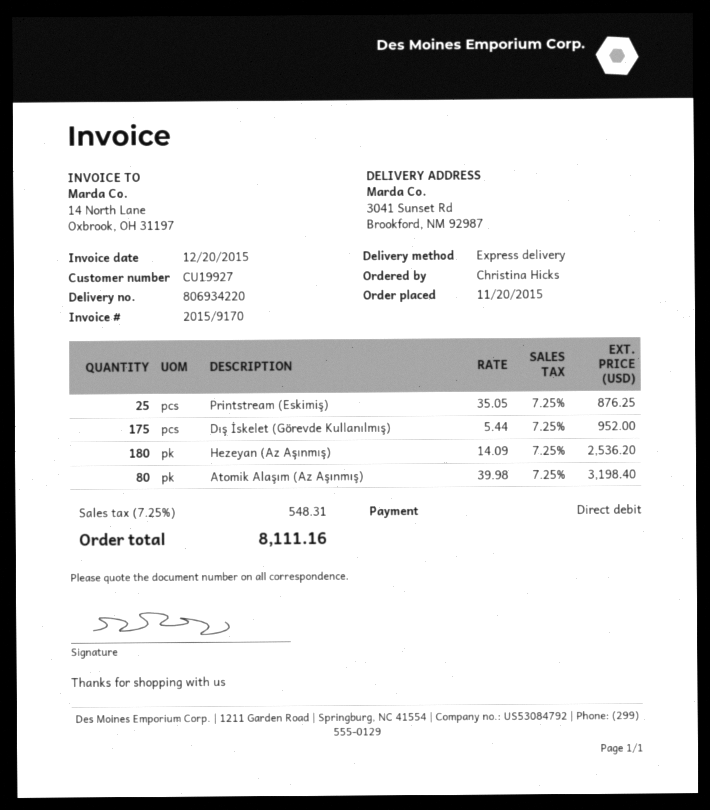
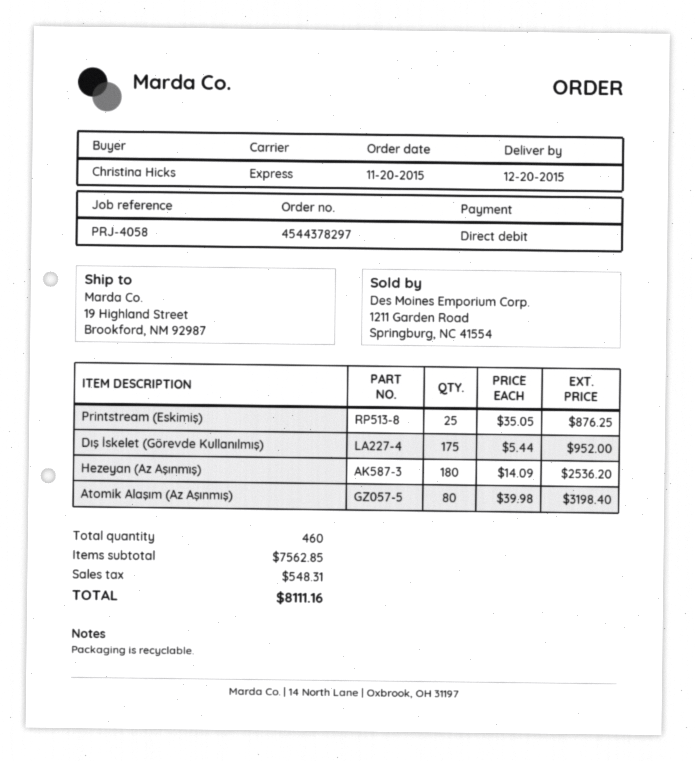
ship to: 3041 Sunset Rd, Brookford, NM 92987 -> 19 Highland Street, Brookford, NM 92987

